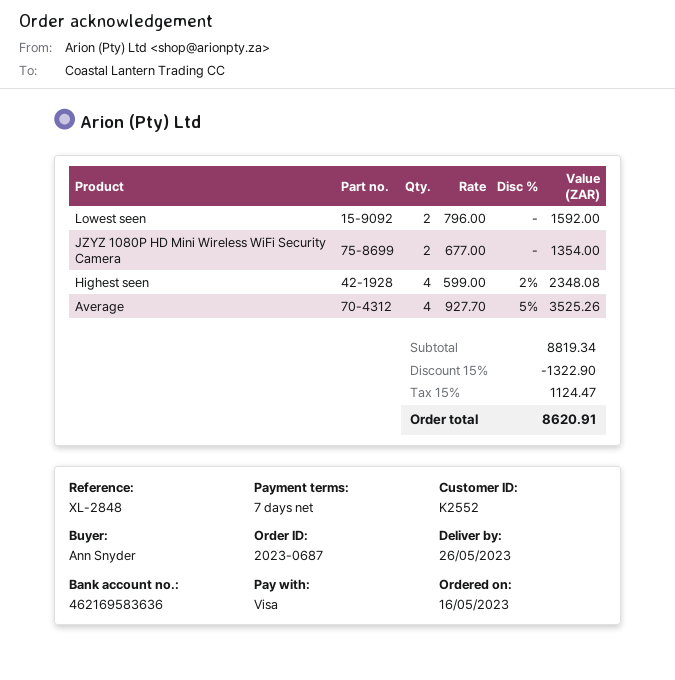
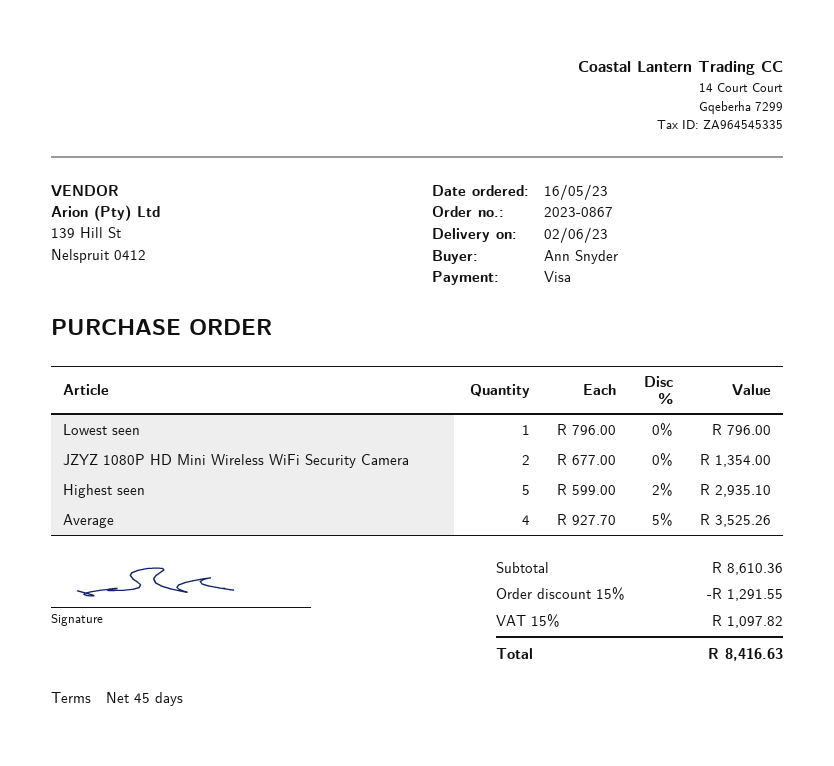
order number: 2023-0687 -> 2023-0867
delivery date: 2023-05-26 -> 2023-06-02
payment terms: 7 days -> 45 days
Lowest seen: 2 x 796.00 = 1592.00 -> 1 x 796.00 = 796.00
Highest seen: 4 x 599.00 - 2% = 2348.08 -> 5 x 599.00 - 2% = 2935.10
subtotal: 8819.34 -> 8610.36
discount: 15% = 1322.90 -> 15% = 1291.55
tax: 15% = 1124.47 -> 15% = 1097.82
total: 8620.91 -> 8416.63

